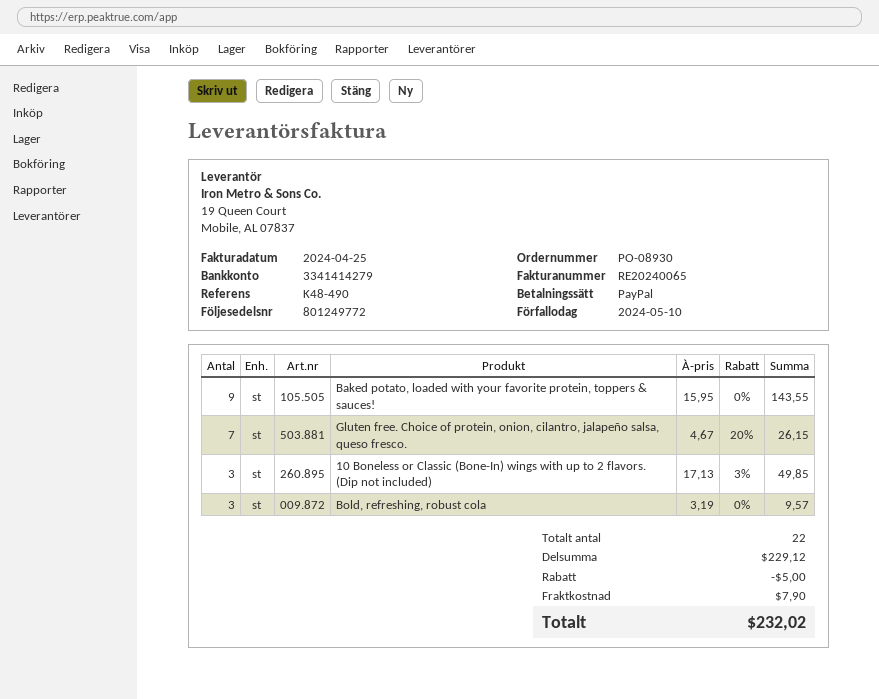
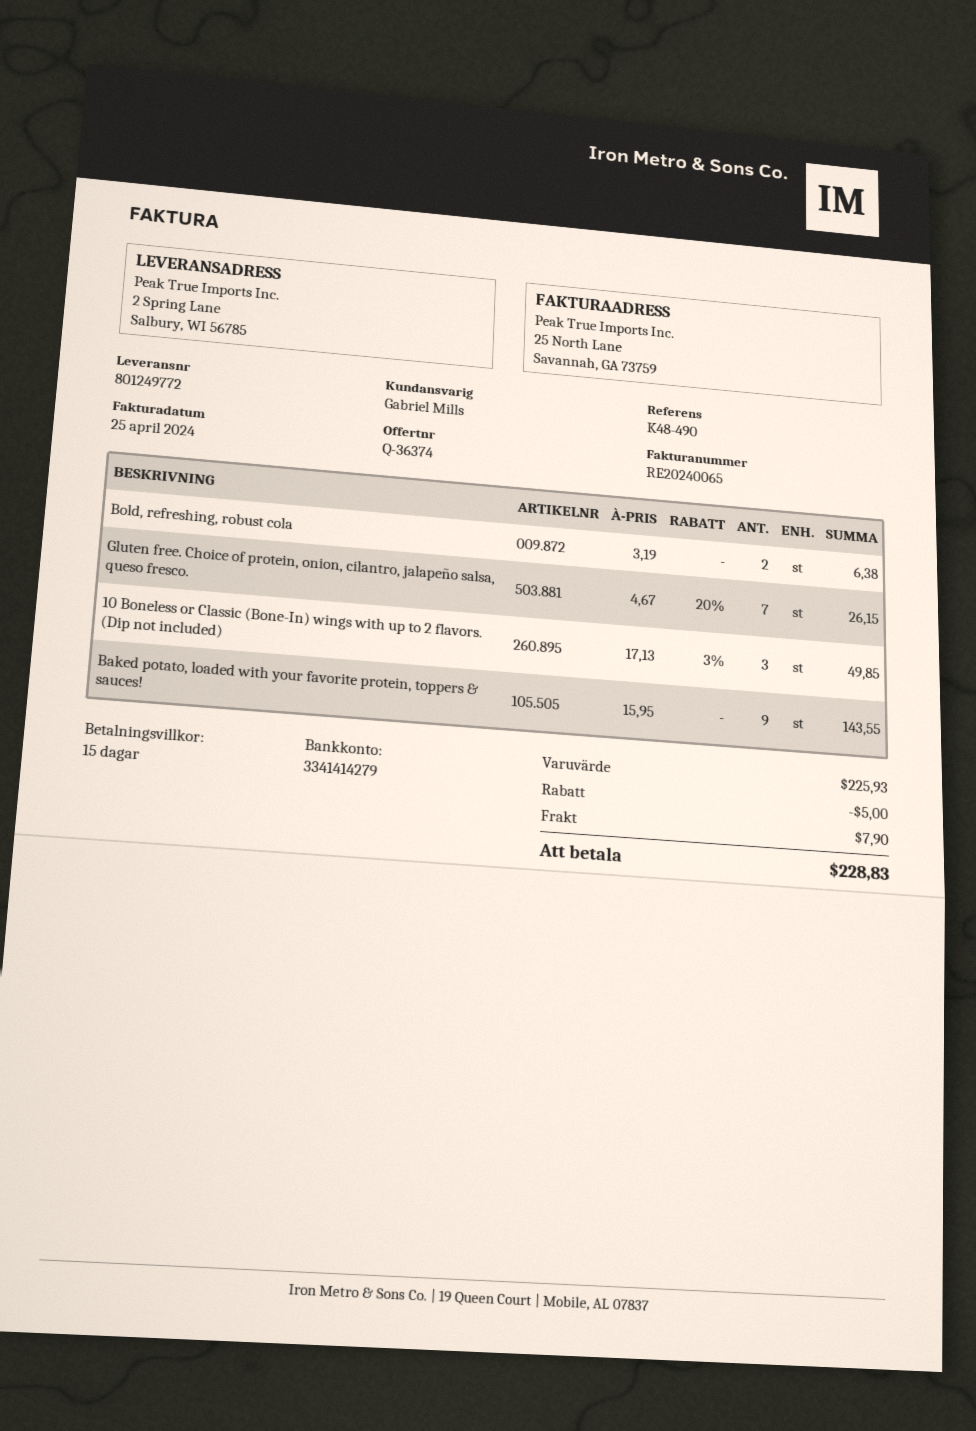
Bold, refreshing, robust cola: 3 x 3.19 = 9.57 -> 2 x 3.19 = 6.38
subtotal: 229.12 -> 225.93
total: 232.02 -> 228.83

